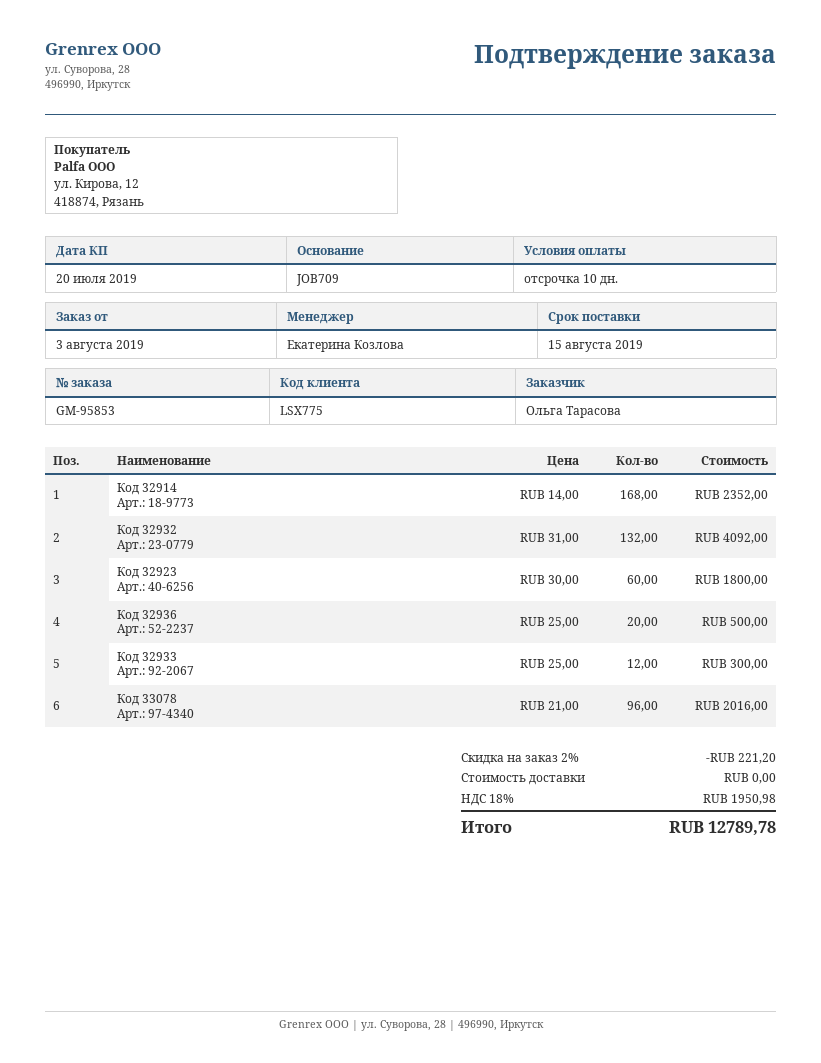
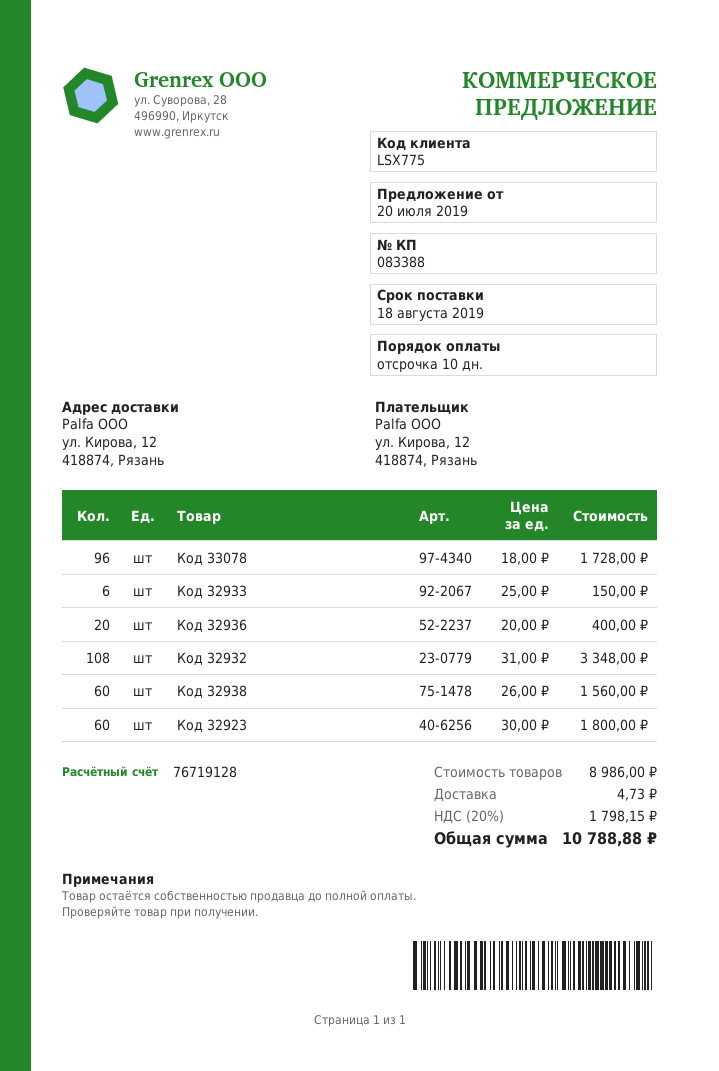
delivery date: 2019-08-15 -> 2019-08-18
Код 32914: 168 x 14.00 = 2352.00 -> none
Код 32932: 132 x 31.00 = 4092.00 -> 108 x 31.00 = 3348.00
Код 32936: 20 x 25.00 = 500.00 -> 20 x 20.00 = 400.00
Код 32933: 12 x 25.00 = 300.00 -> 6 x 25.00 = 150.00
Код 33078: 96 x 21.00 = 2016.00 -> 96 x 18.00 = 1728.00
Код 32938: none -> 60 x 26.00 = 1560.00
discount: 2% = 221.20 -> none
shipping: 0.00 -> 4.73
tax: 18% = 1950.98 -> 20% = 1798.15
total: 12789.78 -> 10788.88

